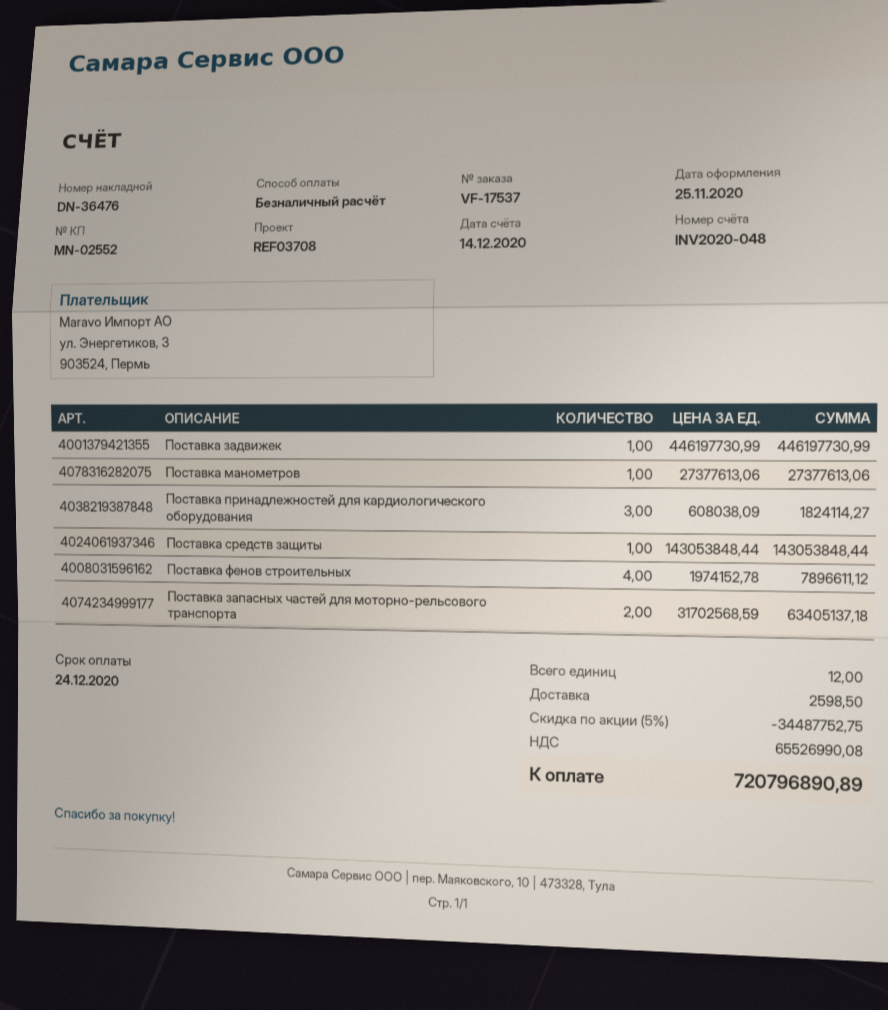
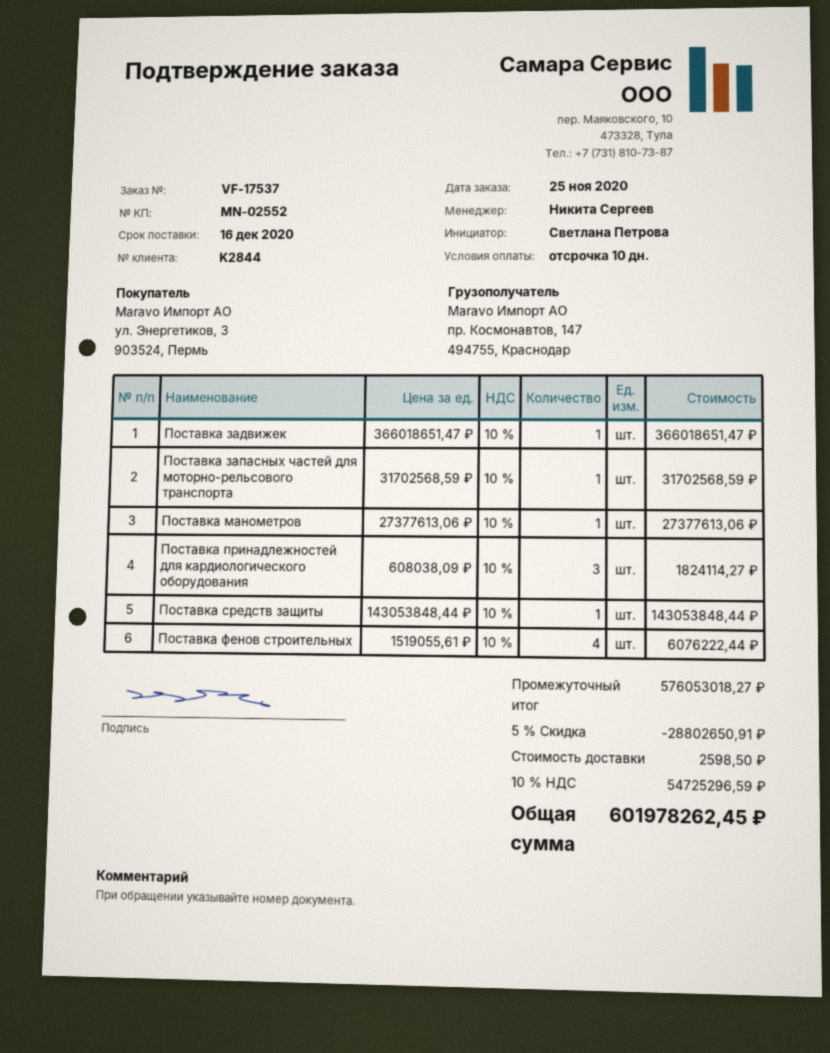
Поставка задвижек: 1 x 446197730.99 = 446197730.99 -> 1 x 366018651.47 = 366018651.47
Поставка фенов строительных: 4 x 1974152.78 = 7896611.12 -> 4 x 1519055.61 = 6076222.44
Поставка запасных частей для моторно-рельсового транспорта: 2 x 31702568.59 = 63405137.18 -> 1 x 31702568.59 = 31702568.59
discount: 5% = 34487752.75 -> 5% = 28802650.91
tax: 65526990.08 -> 54725296.59
total: 720796890.89 -> 601978262.45

